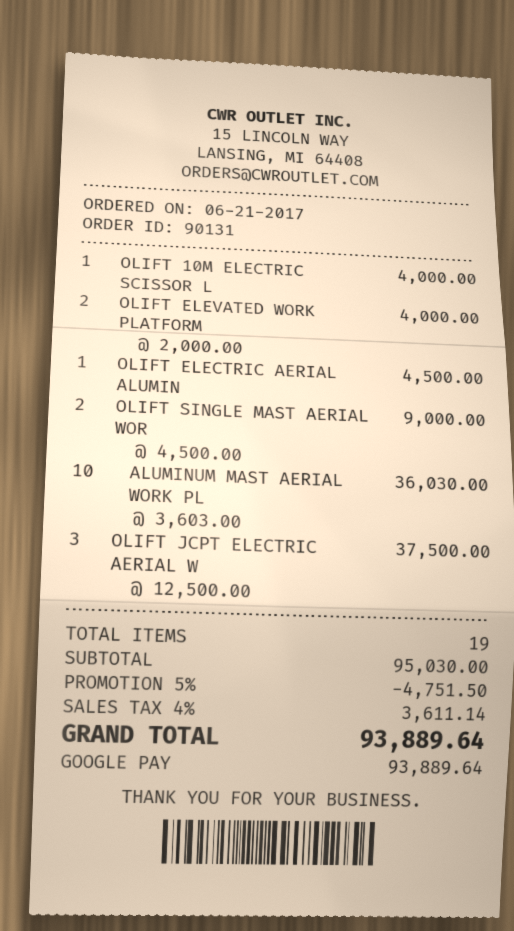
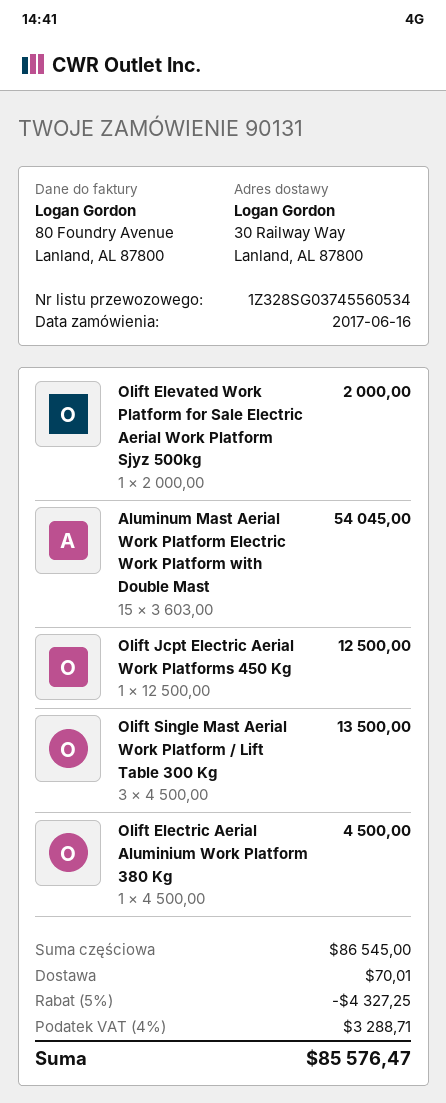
order date: 2017-06-21 -> 2017-06-16
OLIFT 10M ELECTRIC SCISSOR L: 1 x 4000.00 = 4000.00 -> none
OLIFT ELEVATED WORK PLATFORM: 2 x 2000.00 = 4000.00 -> 1 x 2000.00 = 2000.00
OLIFT SINGLE MAST AERIAL WOR: 2 x 4500.00 = 9000.00 -> 3 x 4500.00 = 13500.00
ALUMINUM MAST AERIAL WORK PL: 10 x 3603.00 = 36030.00 -> 15 x 3603.00 = 54045.00
OLIFT JCPT ELECTRIC AERIAL W: 3 x 12500.00 = 37500.00 -> 1 x 12500.00 = 12500.00
subtotal: 95030.00 -> 86545.00
discount: 5% = 4751.50 -> 5% = 4327.25
shipping: none -> 70.01
tax: 4% = 3611.14 -> 4% = 3288.71
total: 93889.64 -> 85576.47

